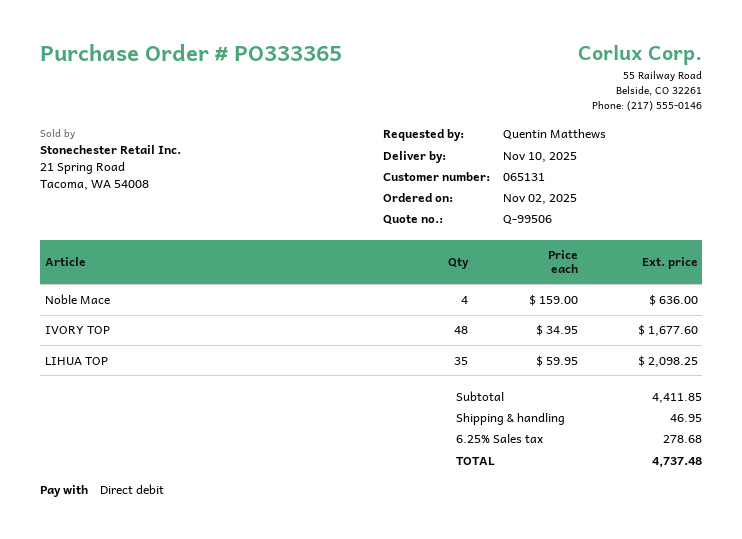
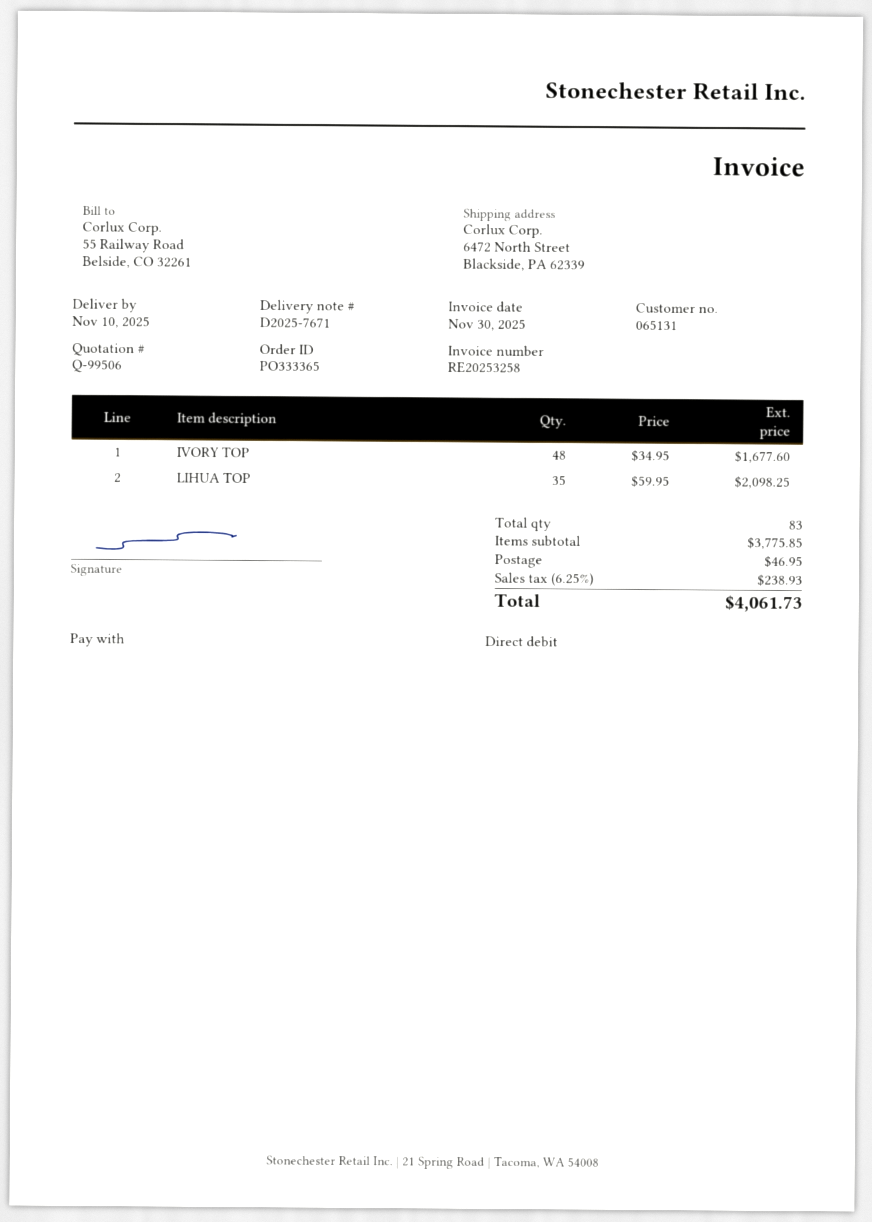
Noble Mace: 4 x 159.00 = 636.00 -> none
subtotal: 4411.85 -> 3775.85
tax: 6.25% = 278.68 -> 6.25% = 238.93
total: 4737.48 -> 4061.73

